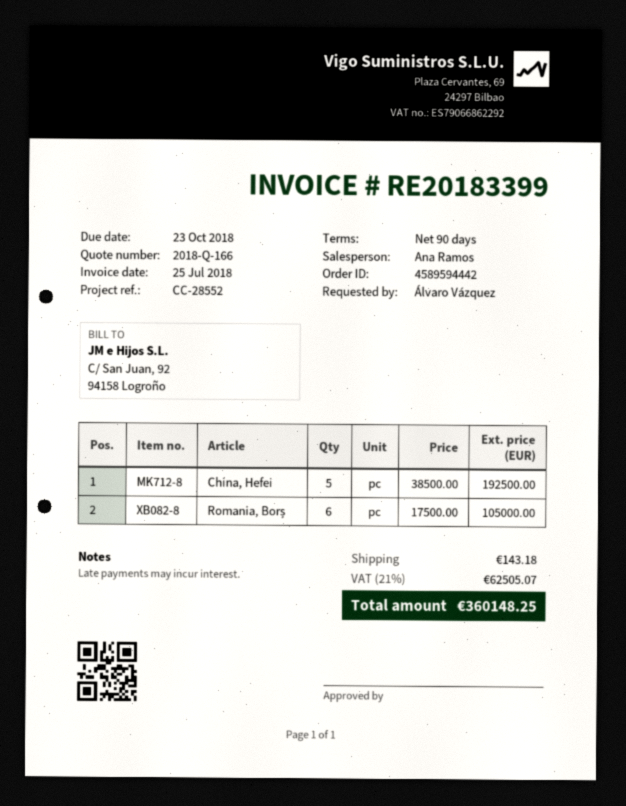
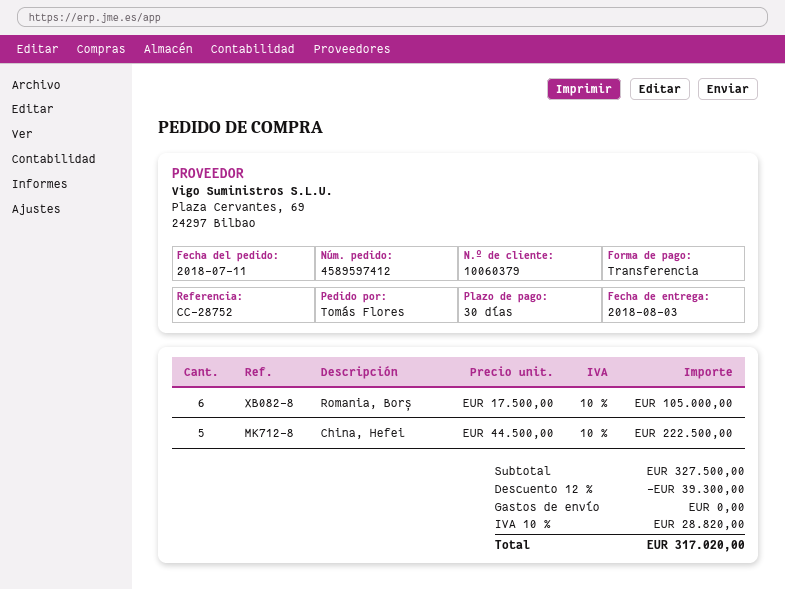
order number: 4589594442 -> 4589597412
payment terms: 90 days -> 30 days
reference: CC-28552 -> CC-28752
ordered by: Álvaro Vázquez -> Tomás Flores
China, Hefei: 5 x 38500.00 = 192500.00 -> 5 x 44500.00 = 222500.00
discount: none -> 12% = 39300.00
shipping: 143.18 -> 0.00
tax: 21% = 62505.07 -> 10% = 28820.00
total: 360148.25 -> 317020.00

